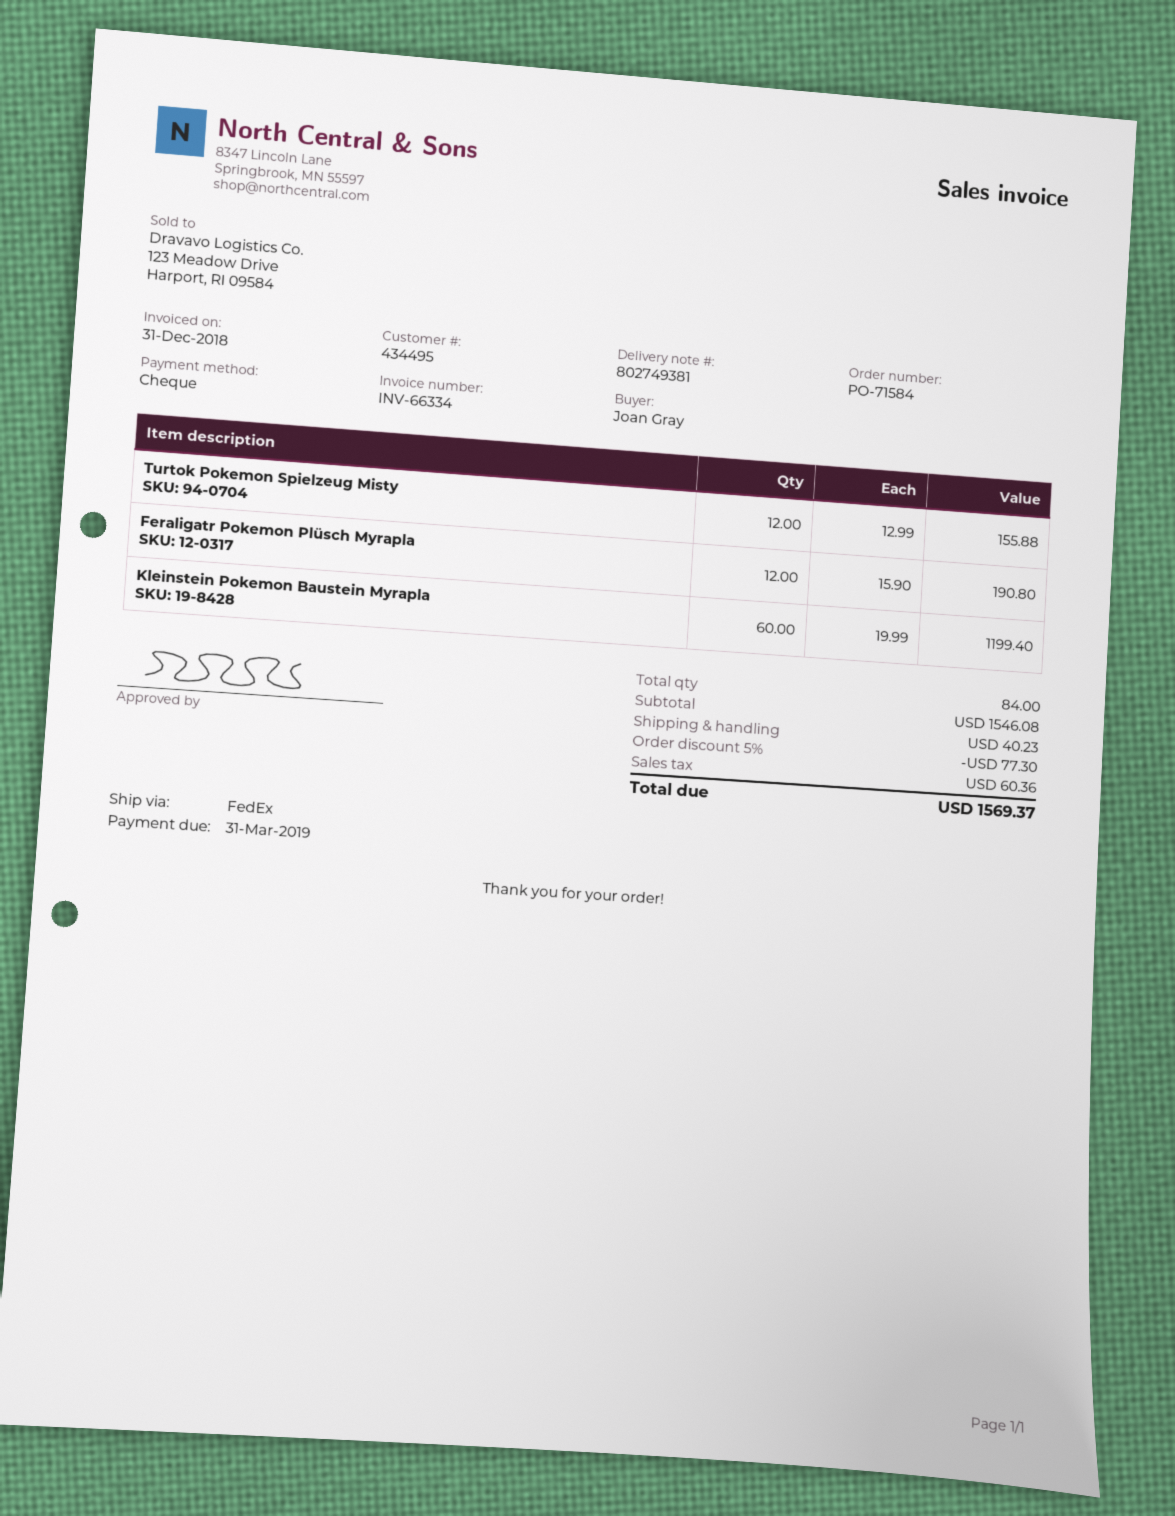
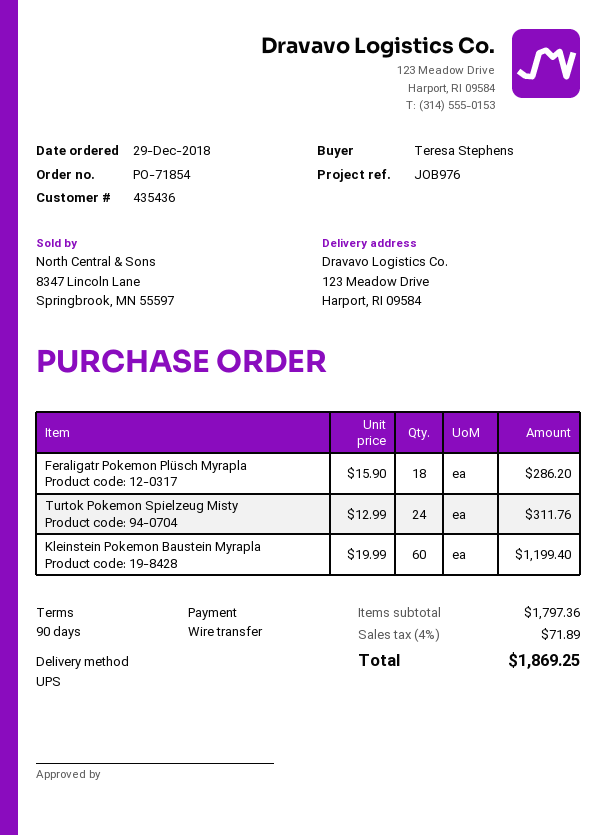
order number: PO-71584 -> PO-71854
customer number: 434495 -> 435436
ordered by: Joan Gray -> Teresa Stephens
payment method: cheque -> bank transfer
shipping method: FedEx -> UPS
Turtok Pokemon Spielzeug Misty: 12 x 12.99 = 155.88 -> 24 x 12.99 = 311.76
Feraligatr Pokemon Plüsch Myrapla: 12 x 15.90 = 190.80 -> 18 x 15.90 = 286.20
subtotal: 1546.08 -> 1797.36
discount: 5% = 77.30 -> none
shipping: 40.23 -> none
tax: 60.36 -> 71.89
total: 1569.37 -> 1869.25

